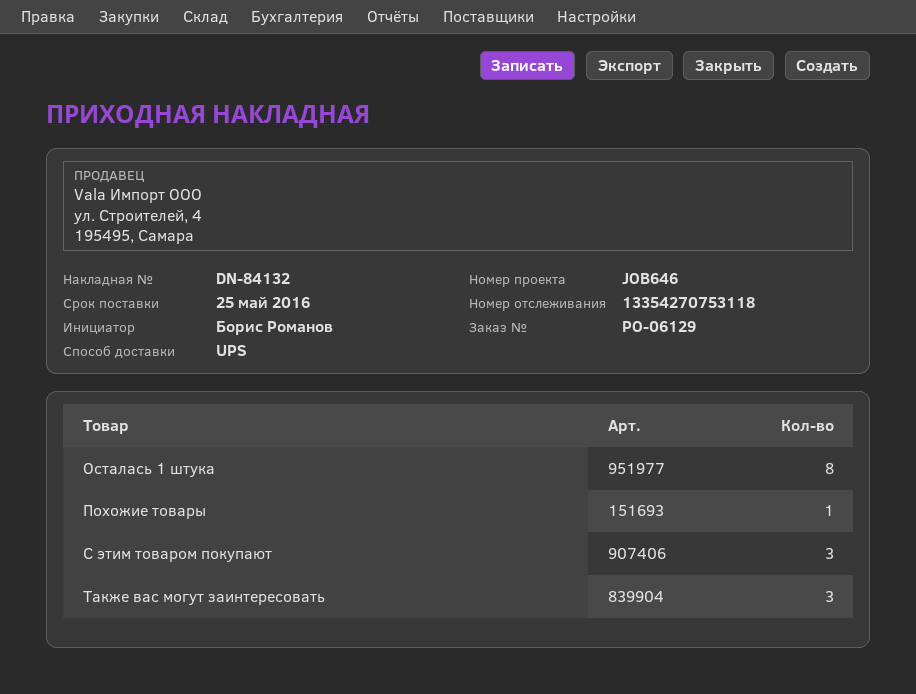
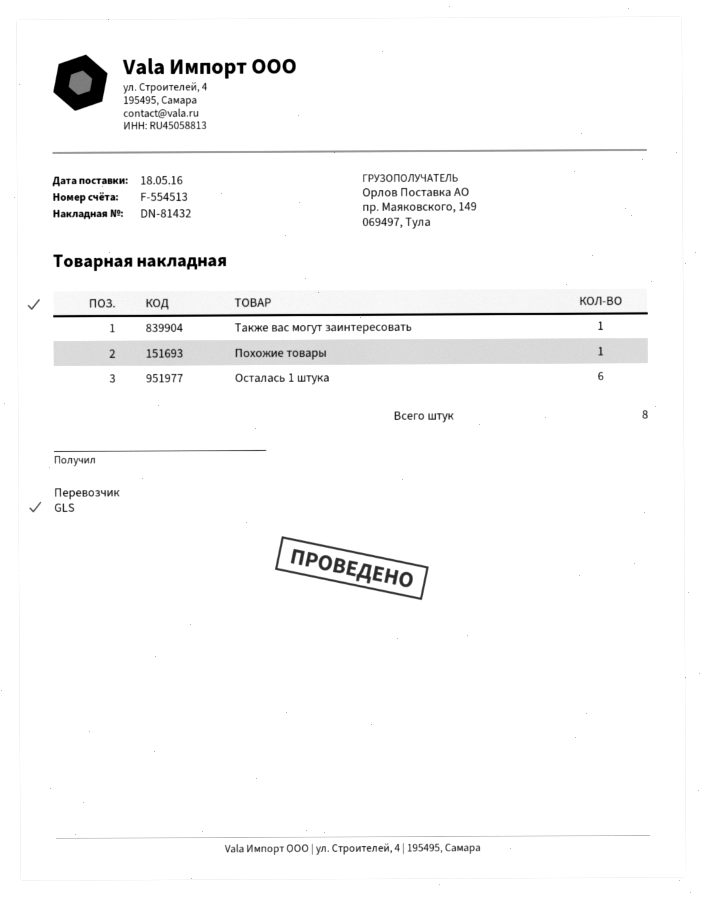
delivery note number: DN-84132 -> DN-81432
delivery date: 2016-05-25 -> 2016-05-18
shipping method: UPS -> GLS
Осталась 1 штука: 8 -> 6
С этим товаром покупают: 3 -> none
Также вас могут заинтересовать: 3 -> 1

